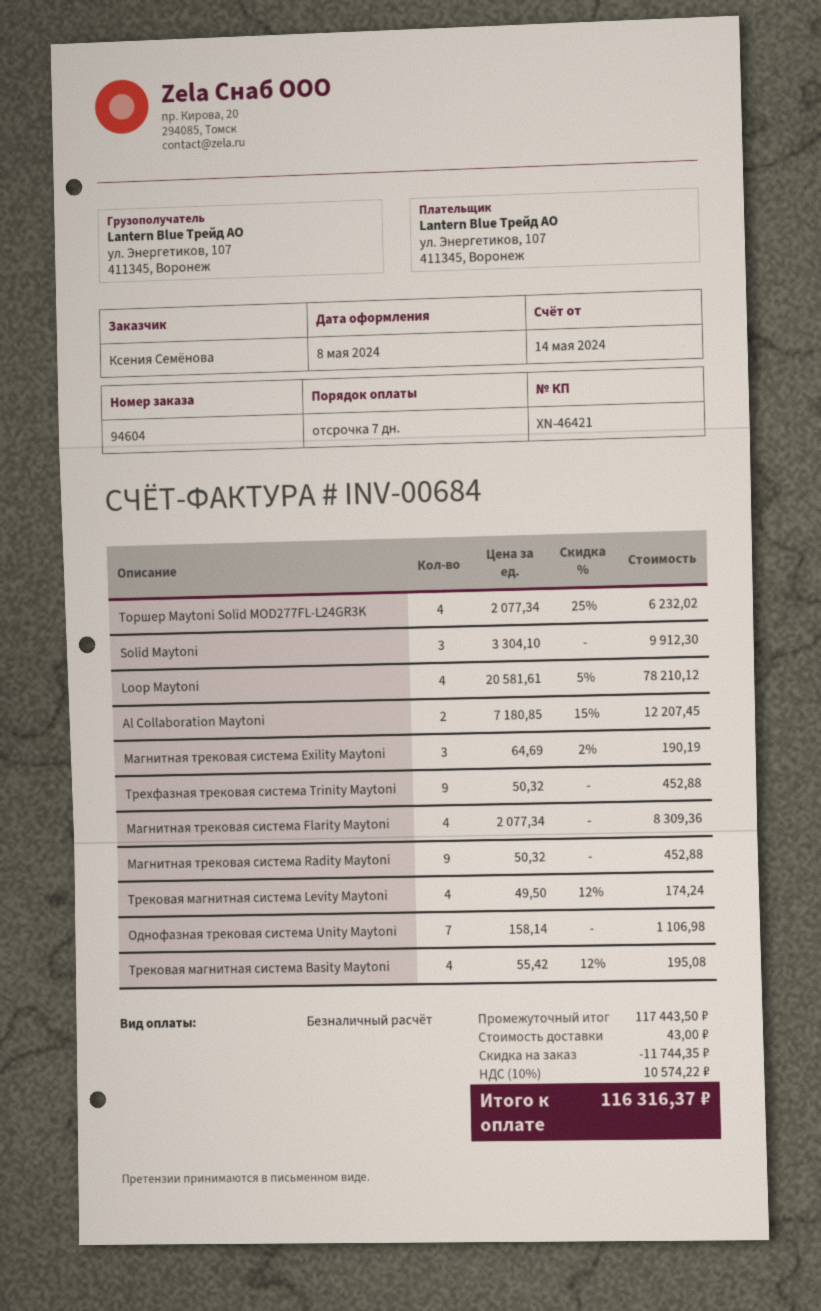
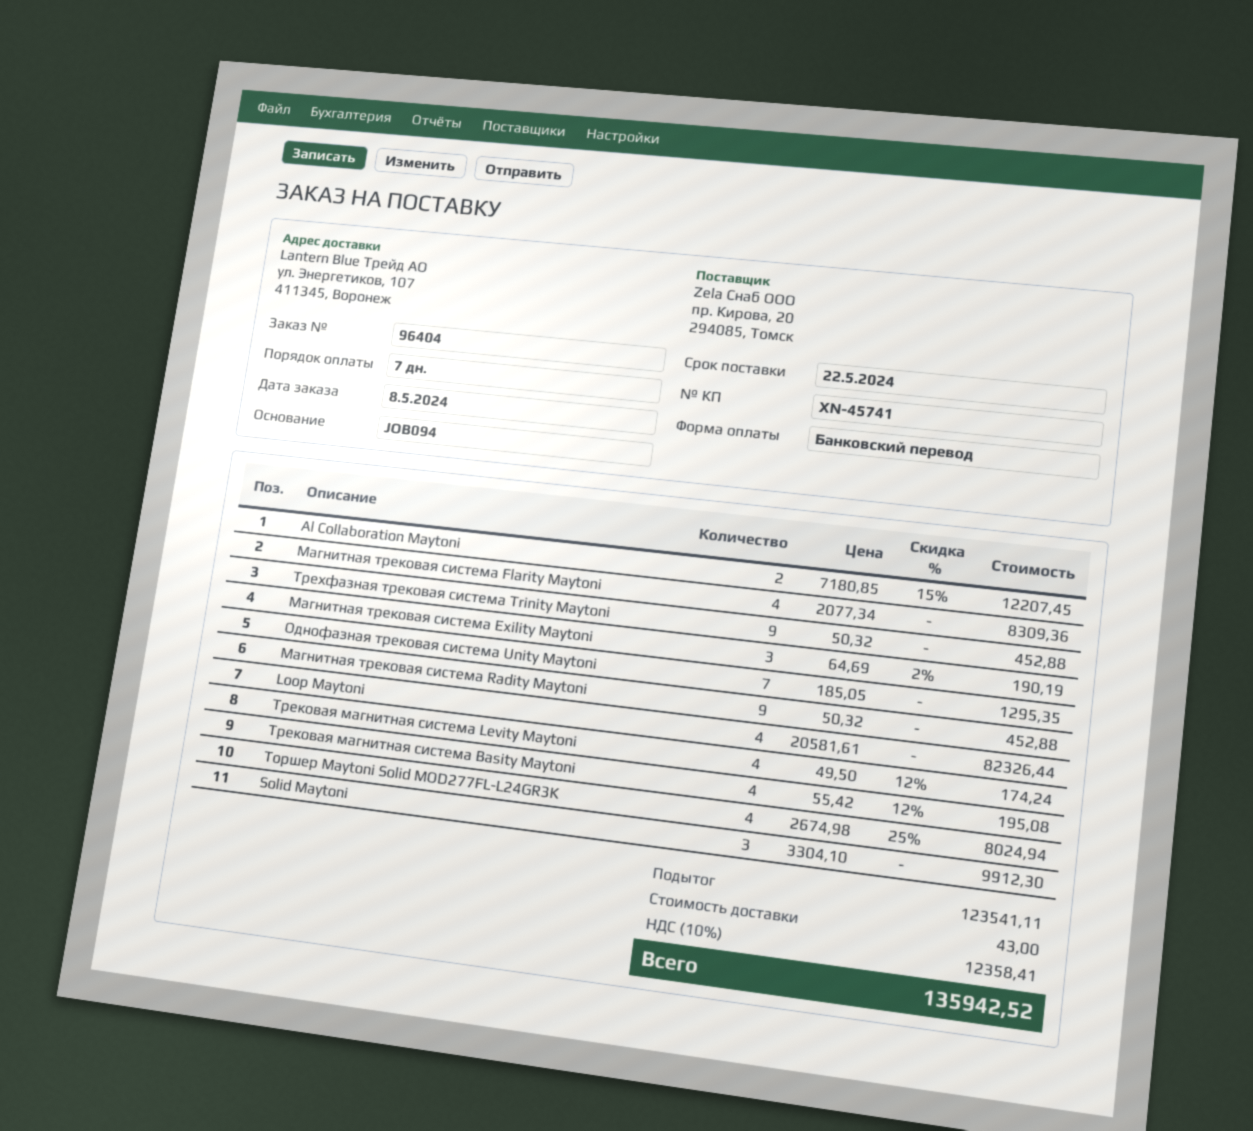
quote number: XN-46421 -> XN-45741
order number: 94604 -> 96404
Торшер Maytoni Solid MOD277FL-L24GR3K: 4 x 2077.34 - 25% = 6232.02 -> 4 x 2674.98 - 25% = 8024.94
Loop Maytoni: 4 x 20581.61 - 5% = 78210.12 -> 4 x 20581.61 = 82326.44
Однофазная трековая система Unity Maytoni: 7 x 158.14 = 1106.98 -> 7 x 185.05 = 1295.35
subtotal: 117443.50 -> 123541.11
discount: 11744.35 -> none
tax: 10% = 10574.22 -> 10% = 12358.41
total: 116316.37 -> 135942.52

